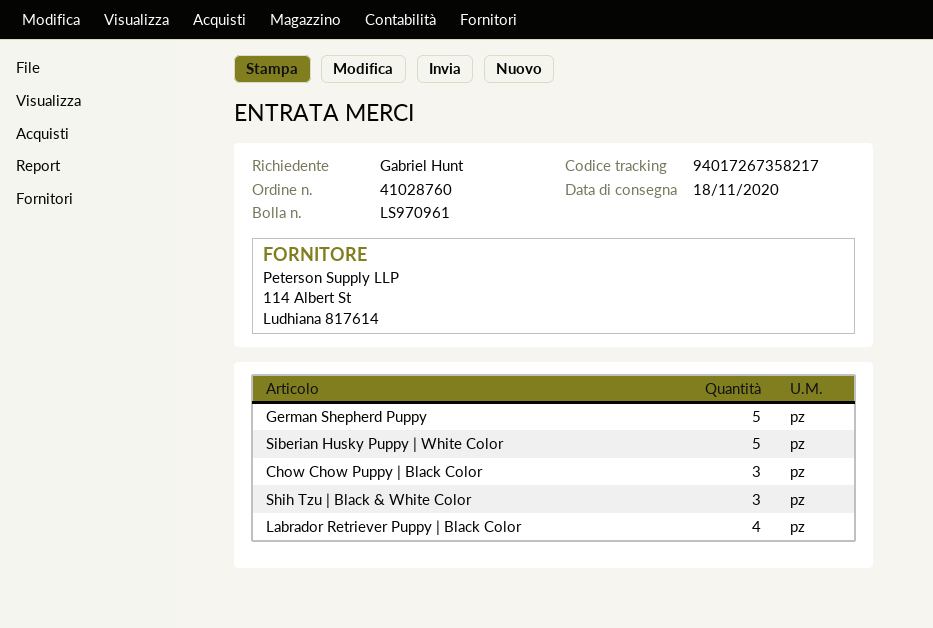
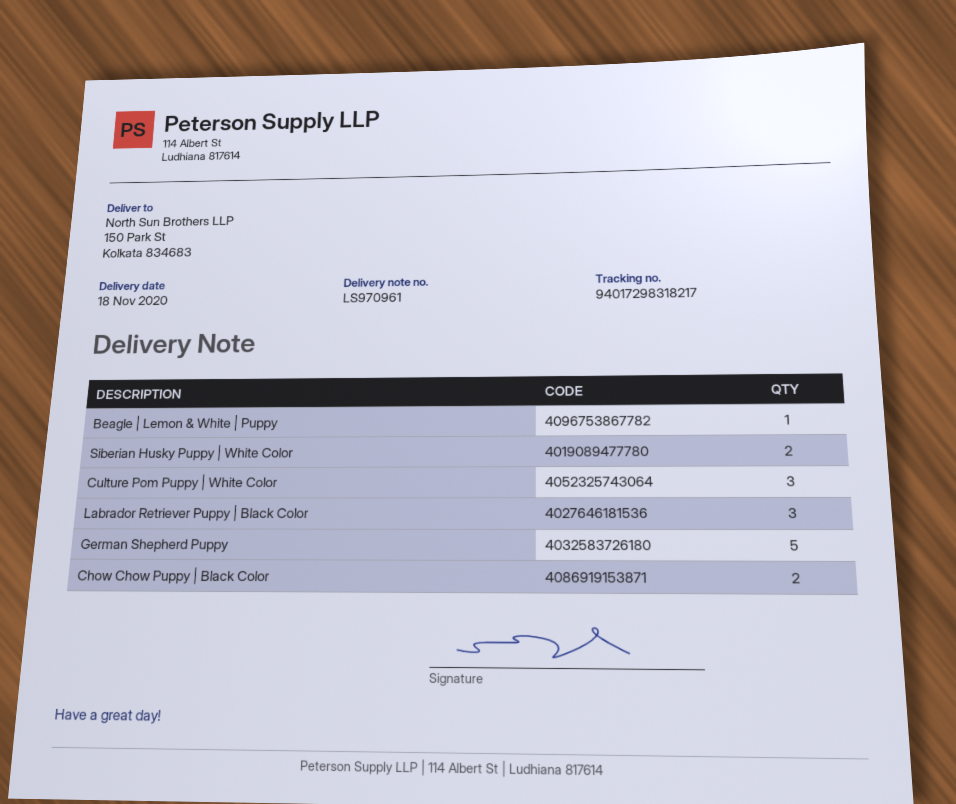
tracking number: 94017267358217 -> 94017298318217
Siberian Husky Puppy | White Color: 5 -> 2
Chow Chow Puppy | Black Color: 3 -> 2
Shih Tzu | Black & White Color: 3 -> none
Labrador Retriever Puppy | Black Color: 4 -> 3
Beagle | Lemon & White | Puppy: none -> 1
Culture Pom Puppy | White Color: none -> 3

